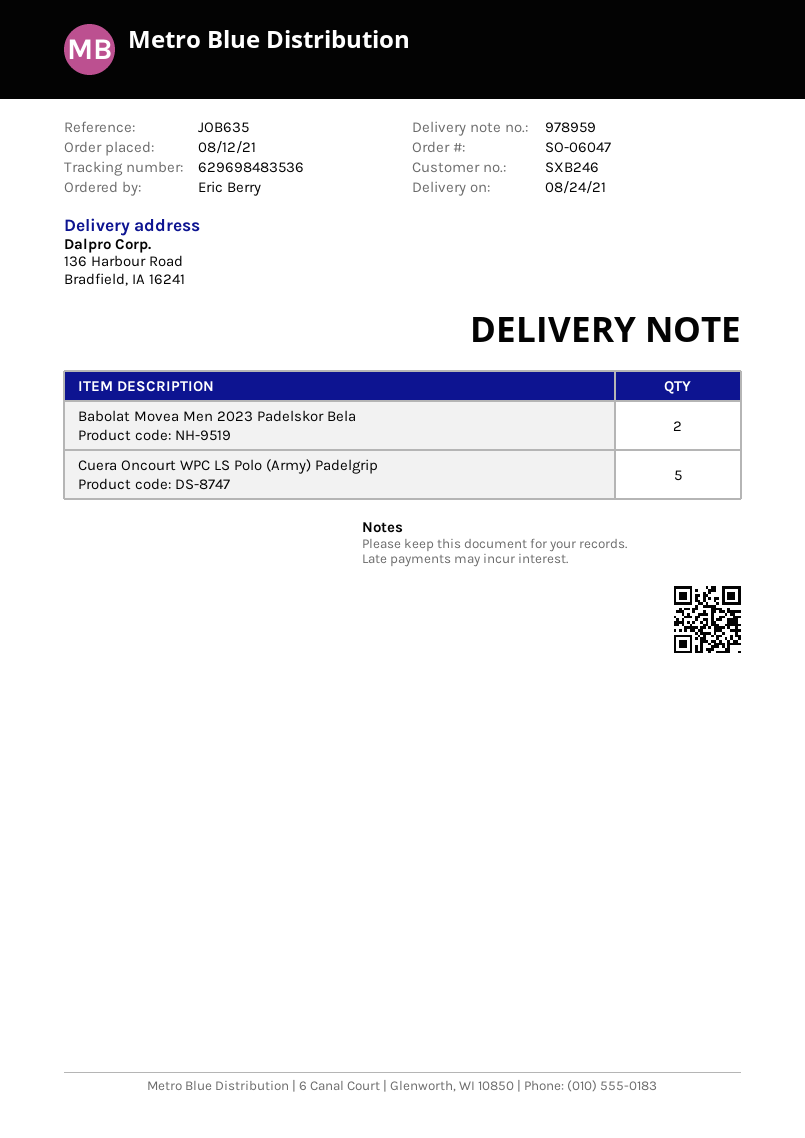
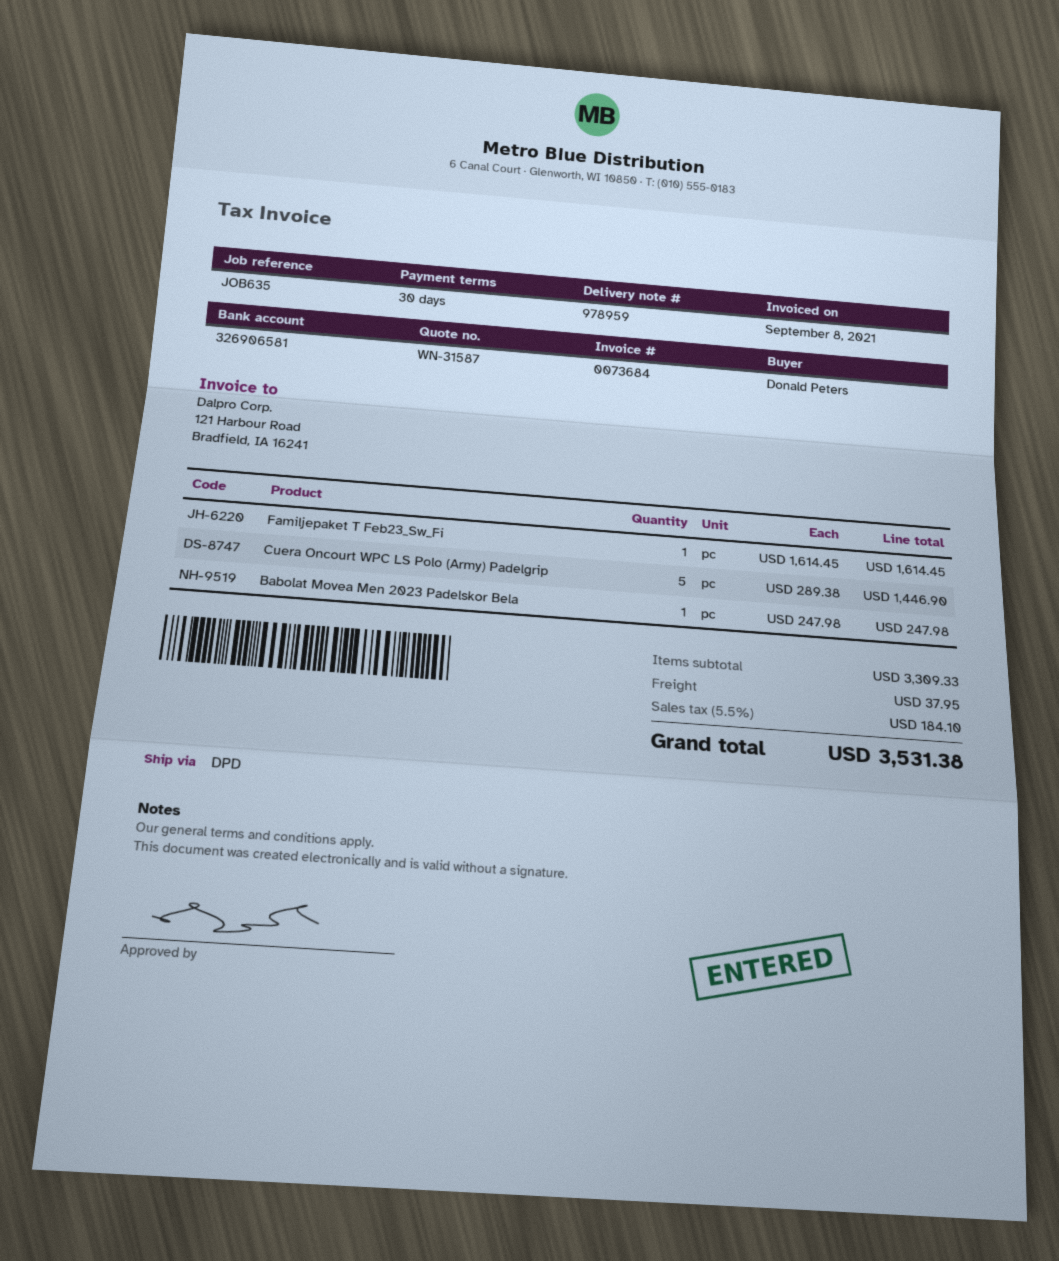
ordered by: Eric Berry -> Donald Peters
Babolat Movea Men 2023 Padelskor Bela: 2 -> 1
Familjepaket T Feb23_Sw_Fi: none -> 1

